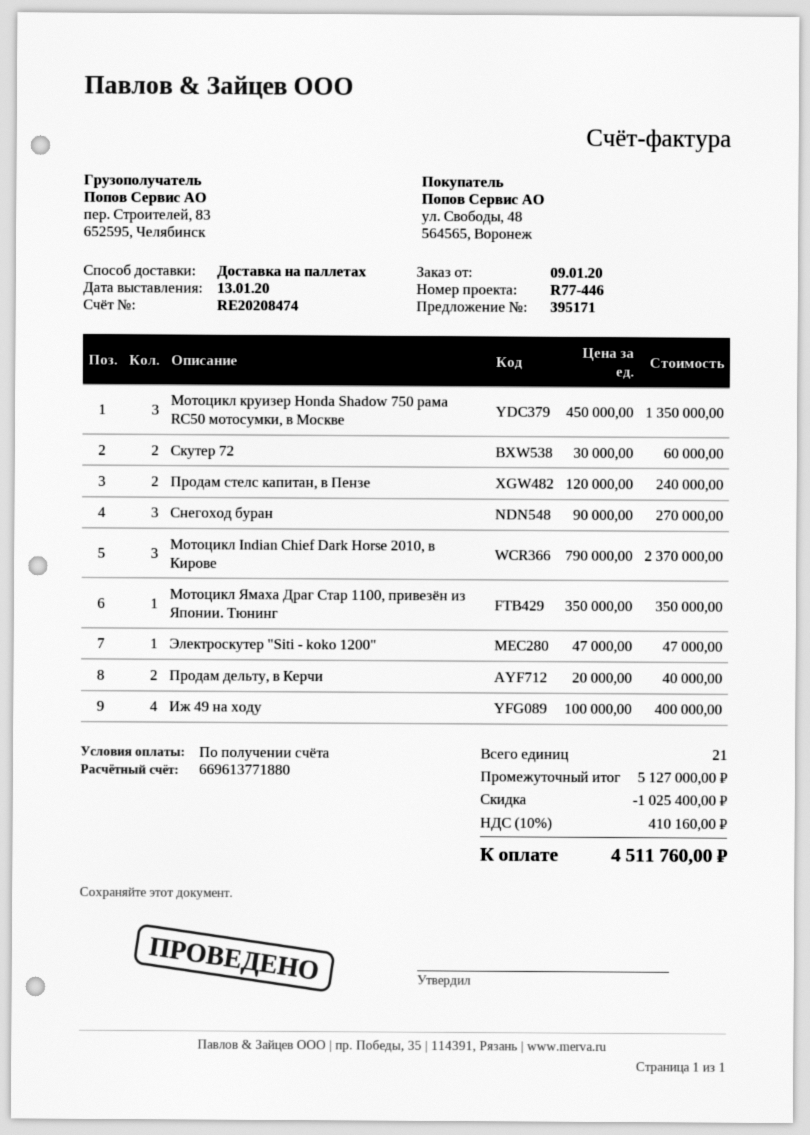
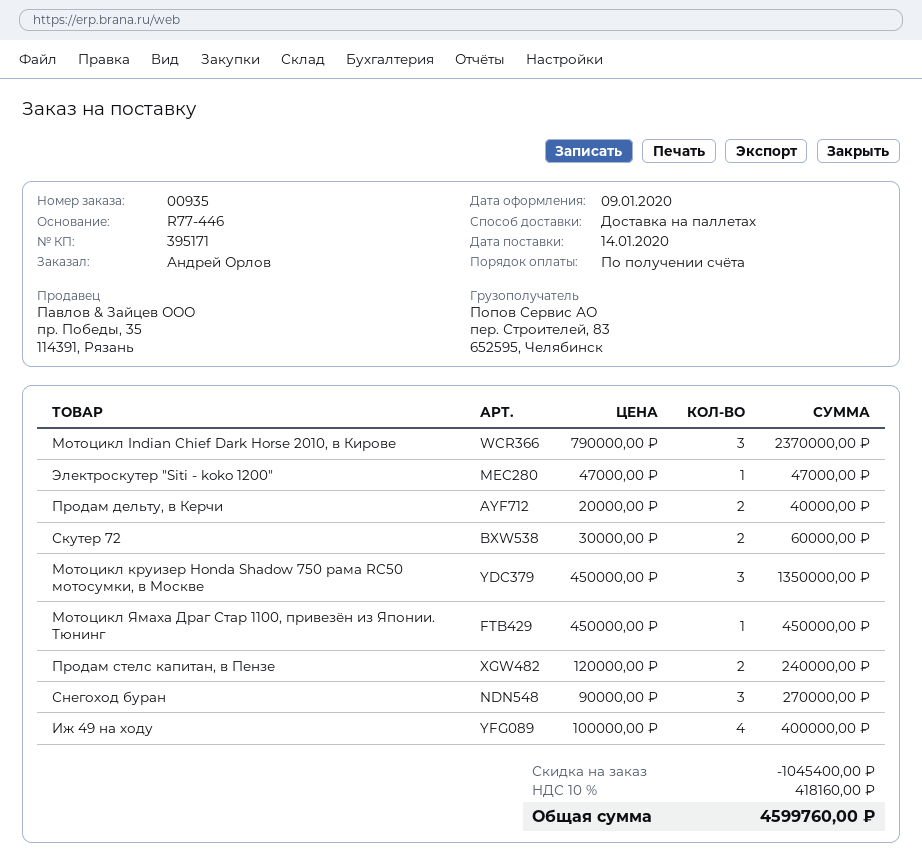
Мотоцикл Ямаха Драг Стар 1100, привезён из Японии. Тюнинг: 1 x 350000.00 = 350000.00 -> 1 x 450000.00 = 450000.00
discount: 1025400.00 -> 1045400.00
tax: 10% = 410160.00 -> 10% = 418160.00
total: 4511760.00 -> 4599760.00

